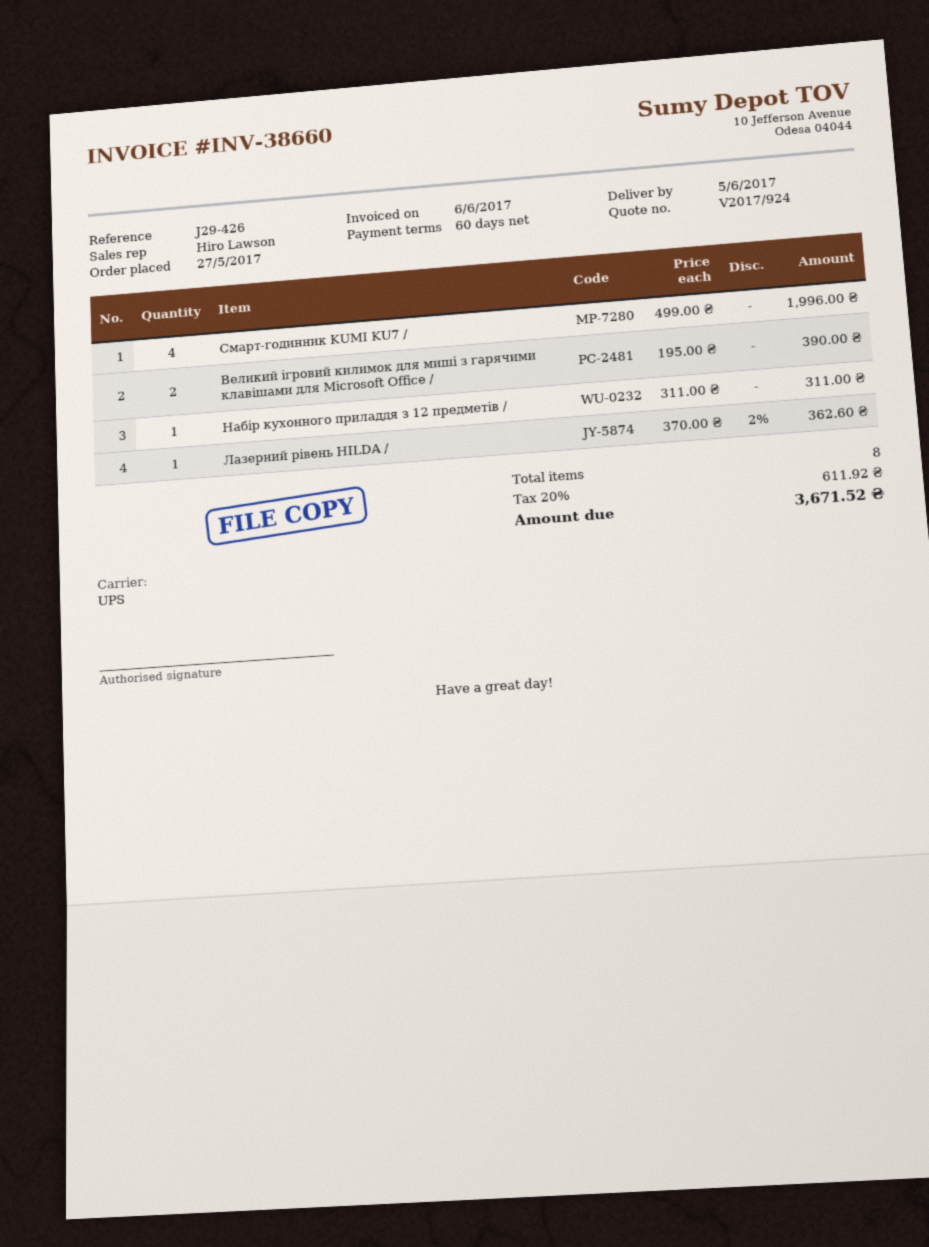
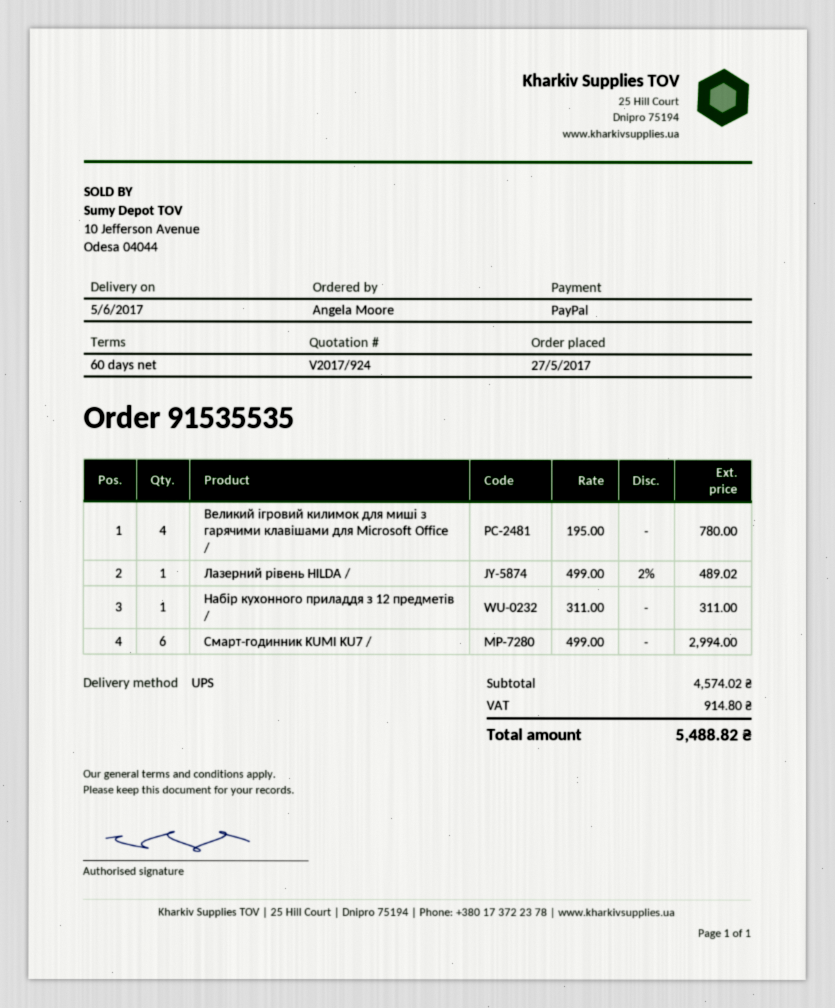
Смарт-годинник KUMI KU7 /: 4 x 499.00 = 1996.00 -> 6 x 499.00 = 2994.00
Великий ігровий килимок для миші з гарячими клавішами для Microsoft Office /: 2 x 195.00 = 390.00 -> 4 x 195.00 = 780.00
Лазерний рівень HILDA /: 1 x 370.00 - 2% = 362.60 -> 1 x 499.00 - 2% = 489.02
tax: 611.92 -> 914.80
total: 3671.52 -> 5488.82

